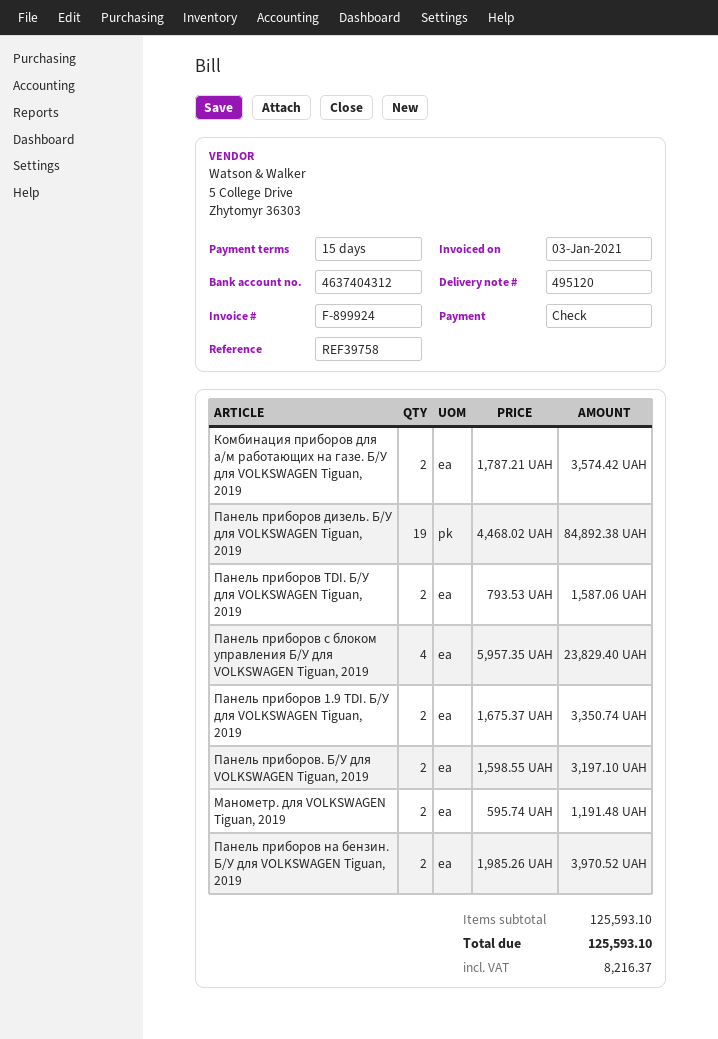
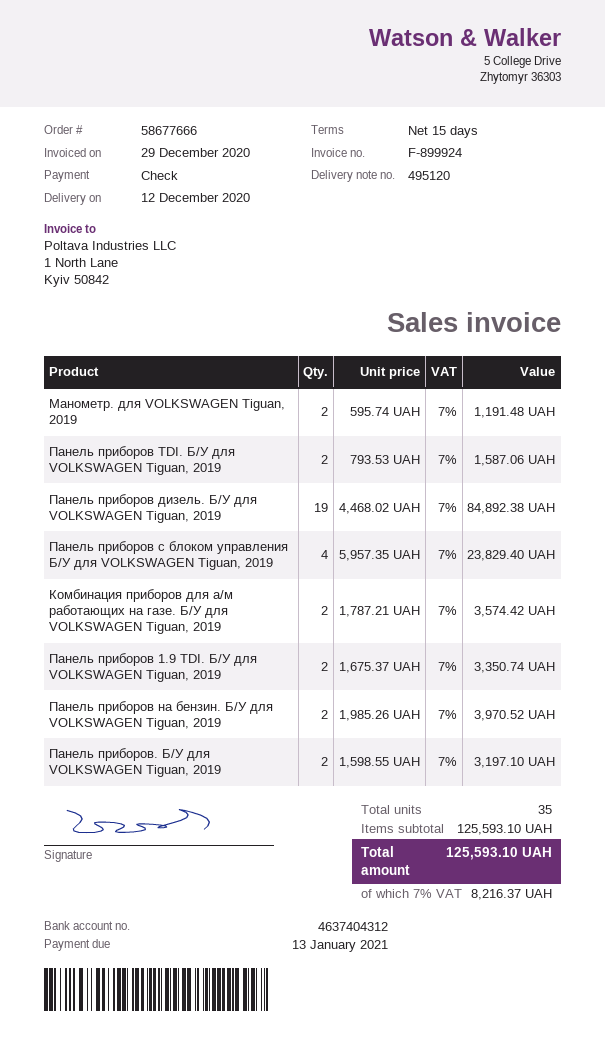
invoice date: 2021-01-03 -> 2020-12-29

